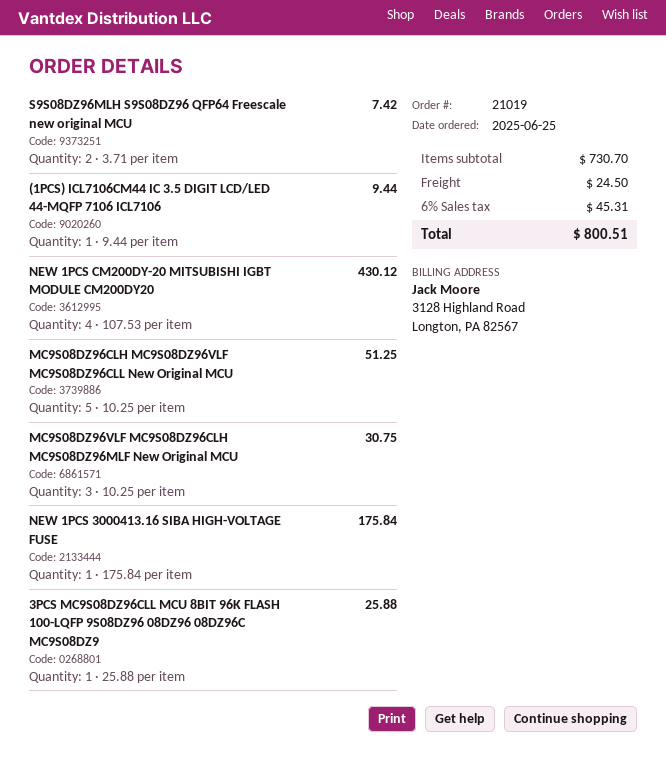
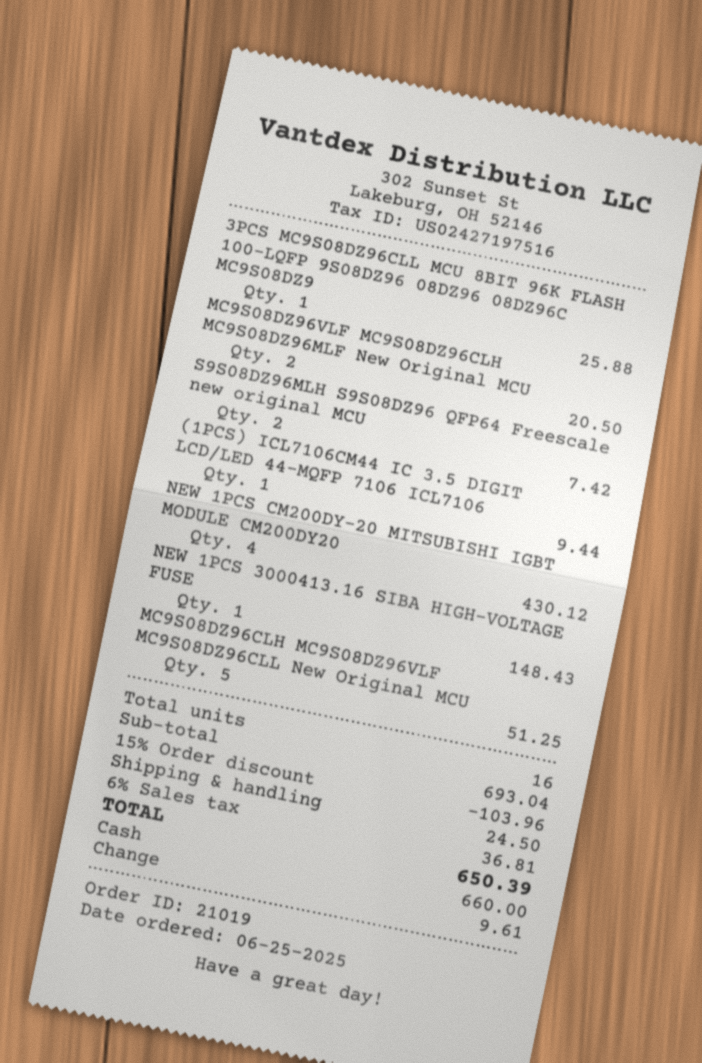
MC9S08DZ96VLF MC9S08DZ96CLH MC9S08DZ96MLF New Original MCU: 3 for 30.75 -> 2 for 20.50
NEW 1PCS 3000413.16 SIBA HIGH-VOLTAGE FUSE: 1 for 175.84 -> 1 for 148.43
subtotal: 730.70 -> 693.04
discount: none -> 15% = 103.96
tax: 6% = 45.31 -> 6% = 36.81
total: 800.51 -> 650.39

